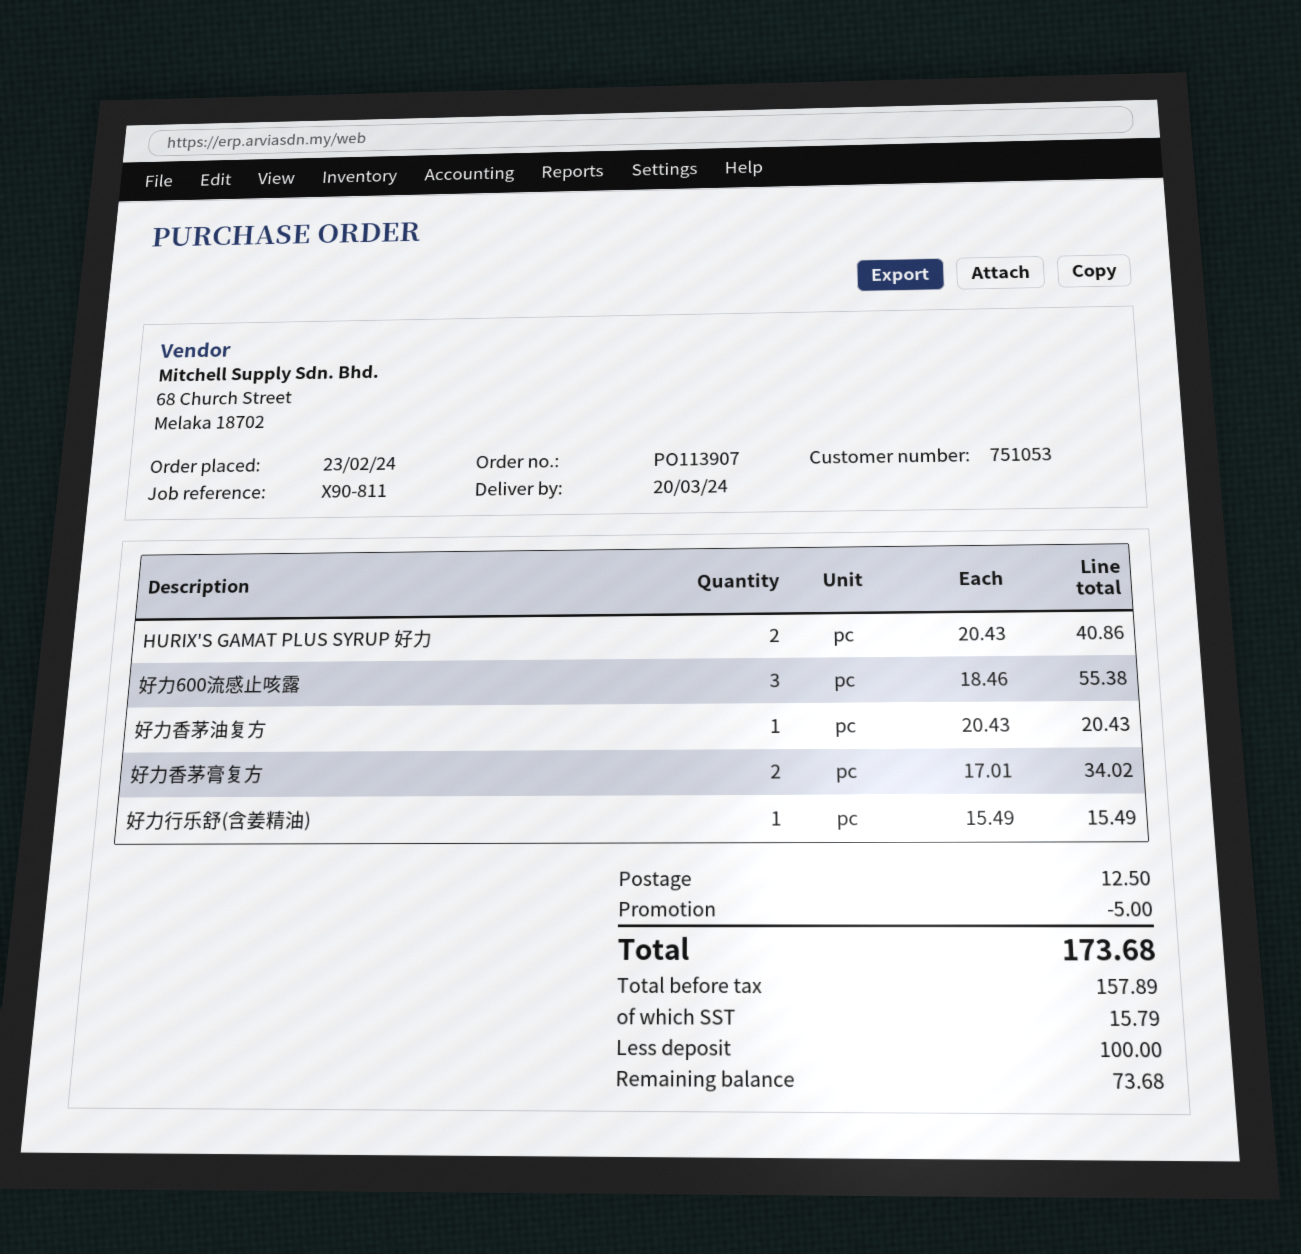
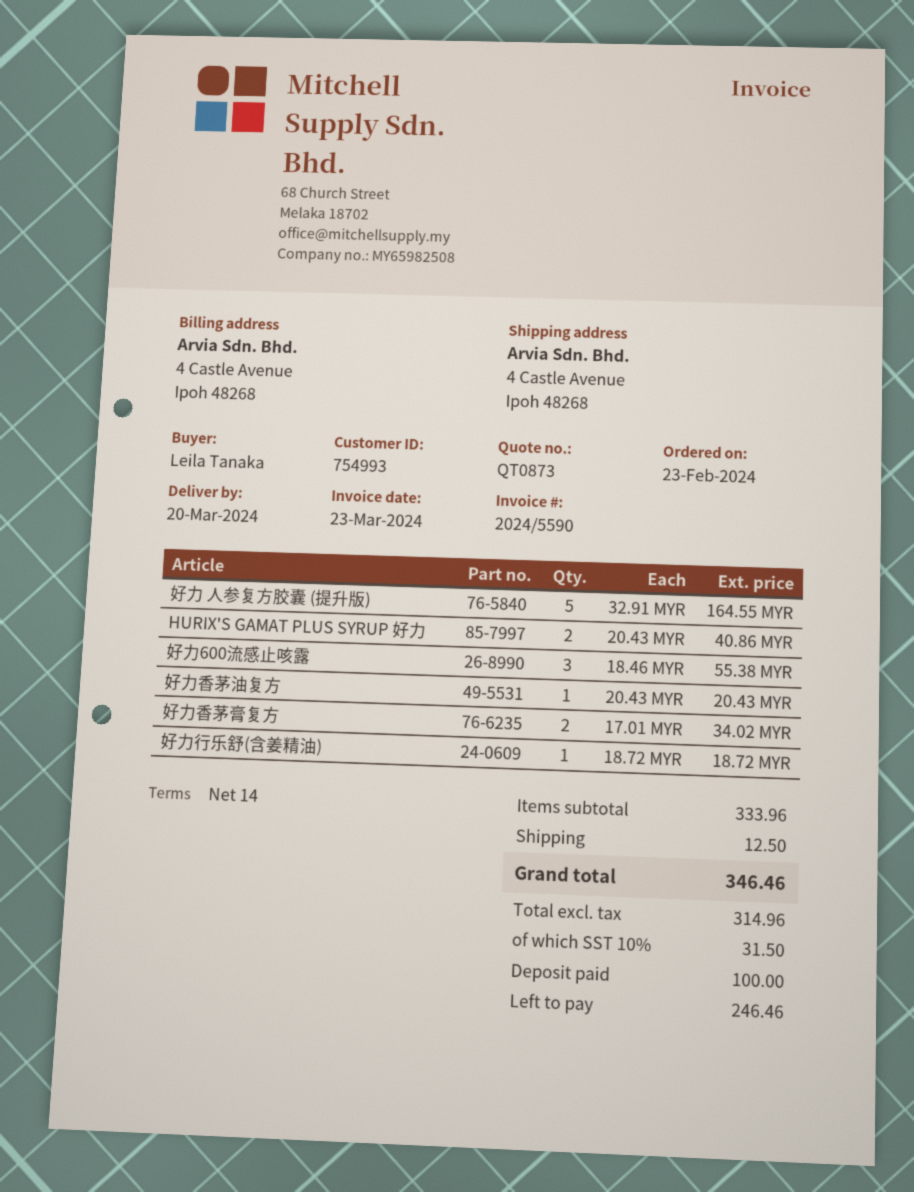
customer number: 751053 -> 754993
好力行乐舒(含姜精油): 1 x 15.49 = 15.49 -> 1 x 18.72 = 18.72
好力 人参复方胶囊 (提升版): none -> 5 x 32.91 = 164.55
discount: 5.00 -> none
net: 157.89 -> 314.96
tax: 15.79 -> 31.50
total: 173.68 -> 346.46
balance: 73.68 -> 246.46

